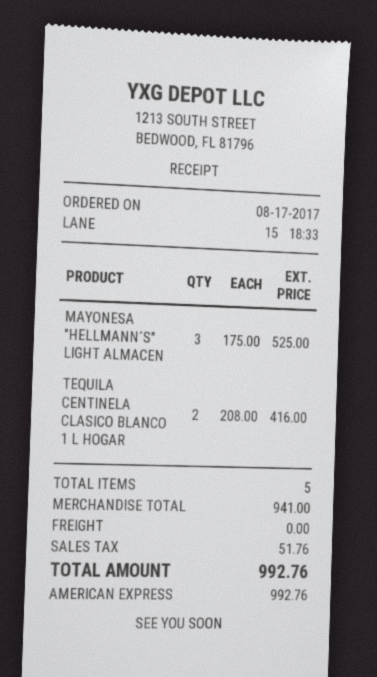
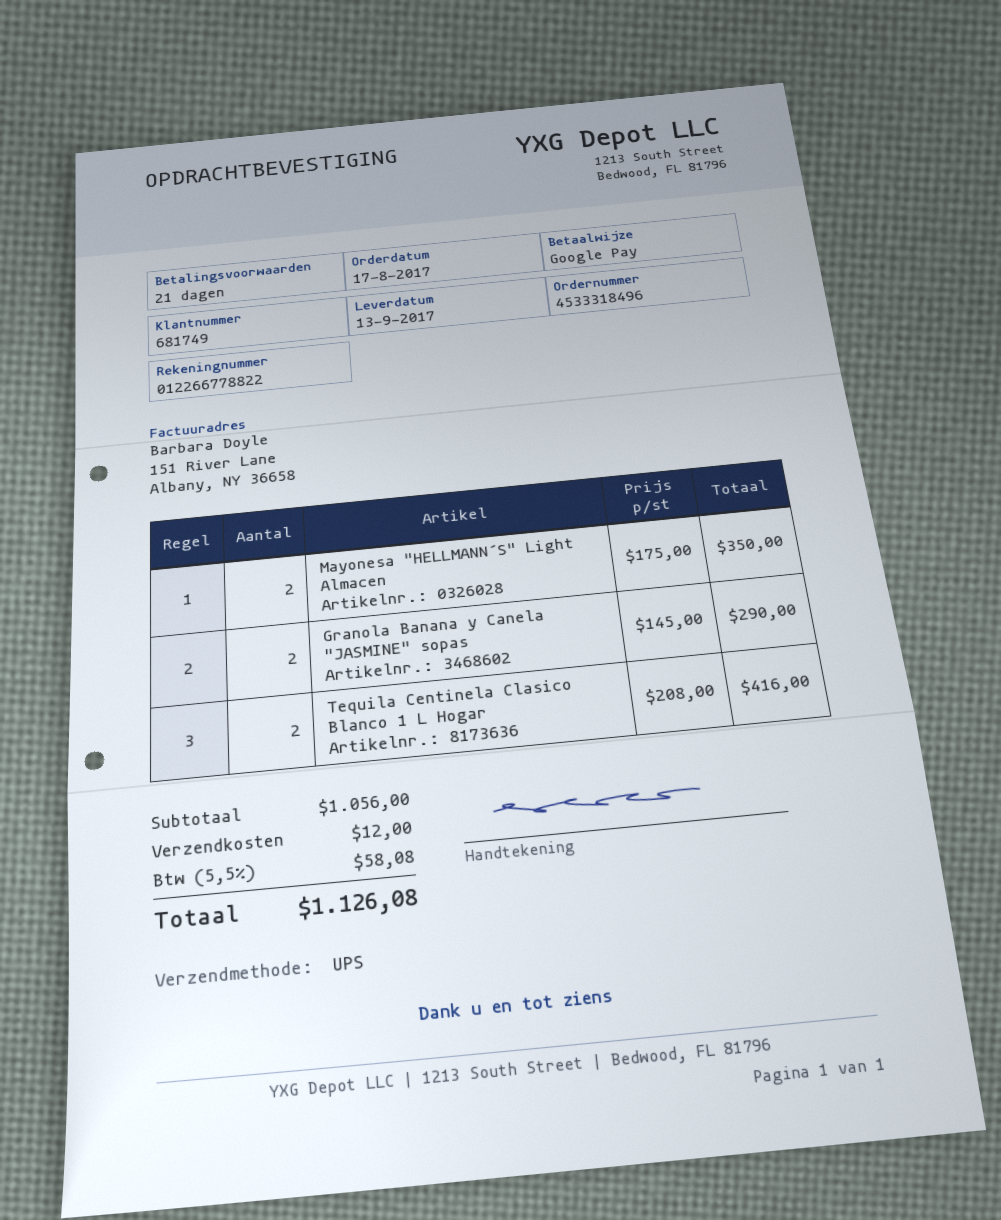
payment method: American Express -> Google Pay
MAYONESA "HELLMANN´S" LIGHT ALMACEN: 3 x 175.00 = 525.00 -> 2 x 175.00 = 350.00
Granola Banana y Canela "JASMINE" sopas: none -> 2 x 145.00 = 290.00
subtotal: 941.00 -> 1056.00
shipping: 0.00 -> 12.00
tax: 51.76 -> 58.08
total: 992.76 -> 1126.08

